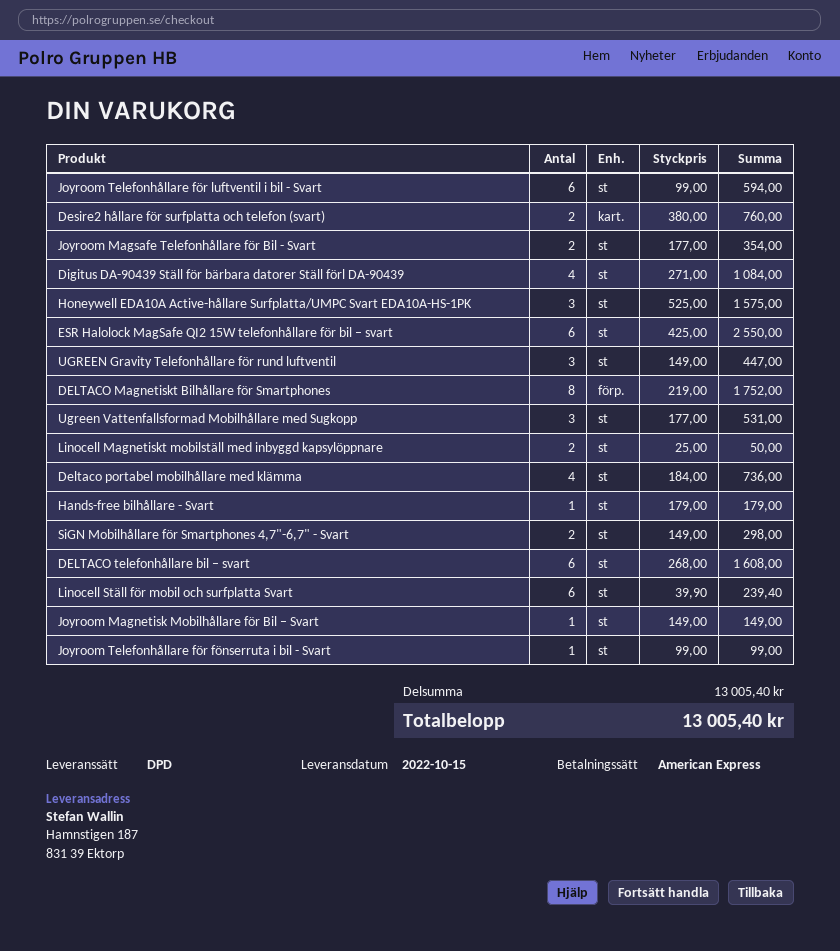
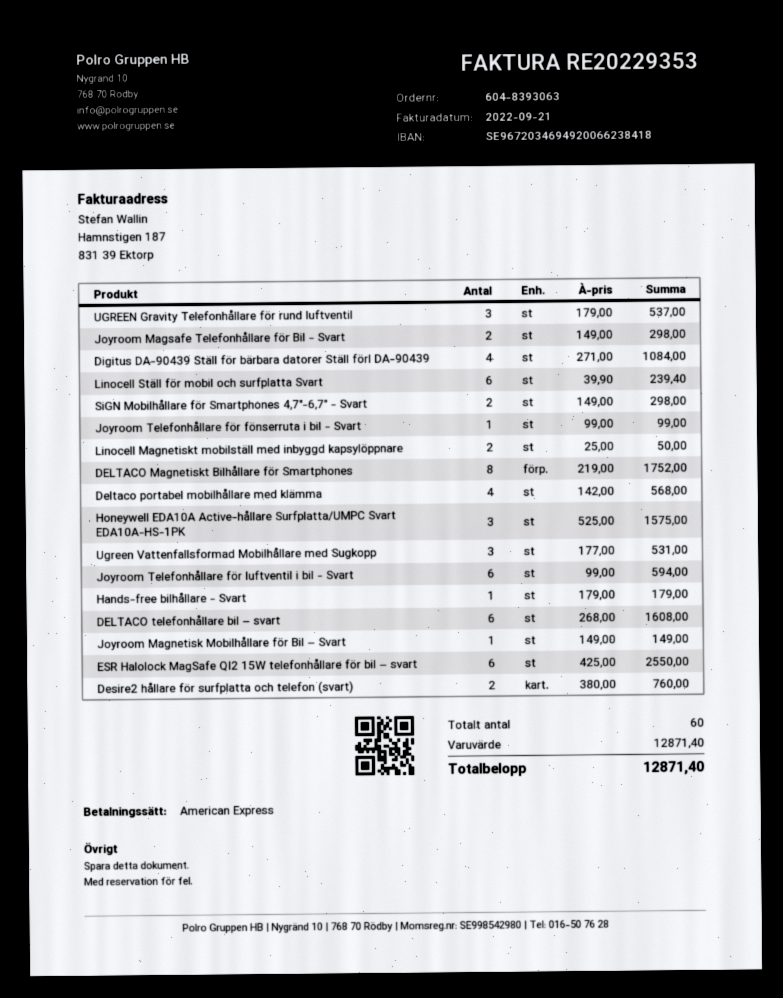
Joyroom Magsafe Telefonhållare för Bil - Svart: 2 x 177.00 = 354.00 -> 2 x 149.00 = 298.00
UGREEN Gravity Telefonhållare för rund luftventil: 3 x 149.00 = 447.00 -> 3 x 179.00 = 537.00
Deltaco portabel mobilhållare med klämma: 4 x 184.00 = 736.00 -> 4 x 142.00 = 568.00
subtotal: 13005.40 -> 12871.40
total: 13005.40 -> 12871.40

